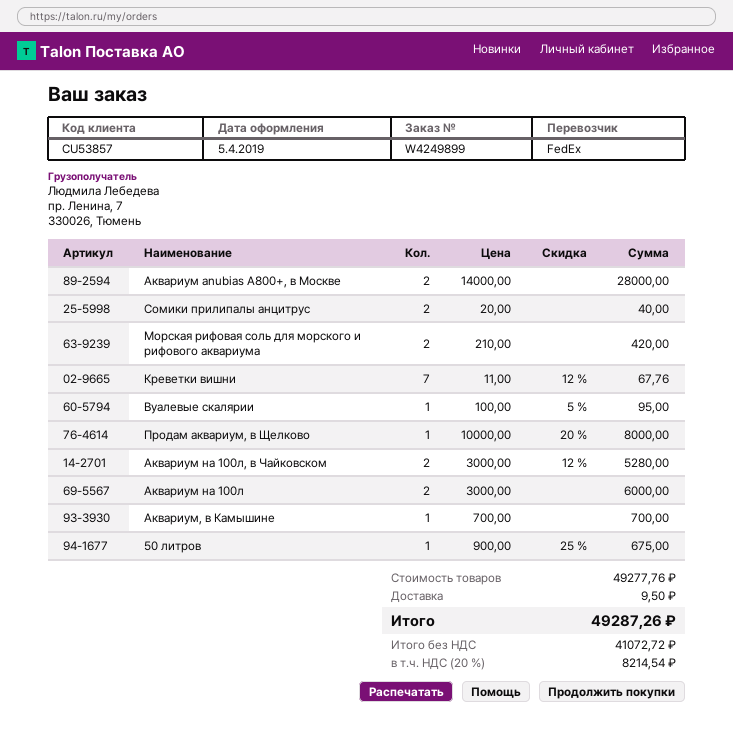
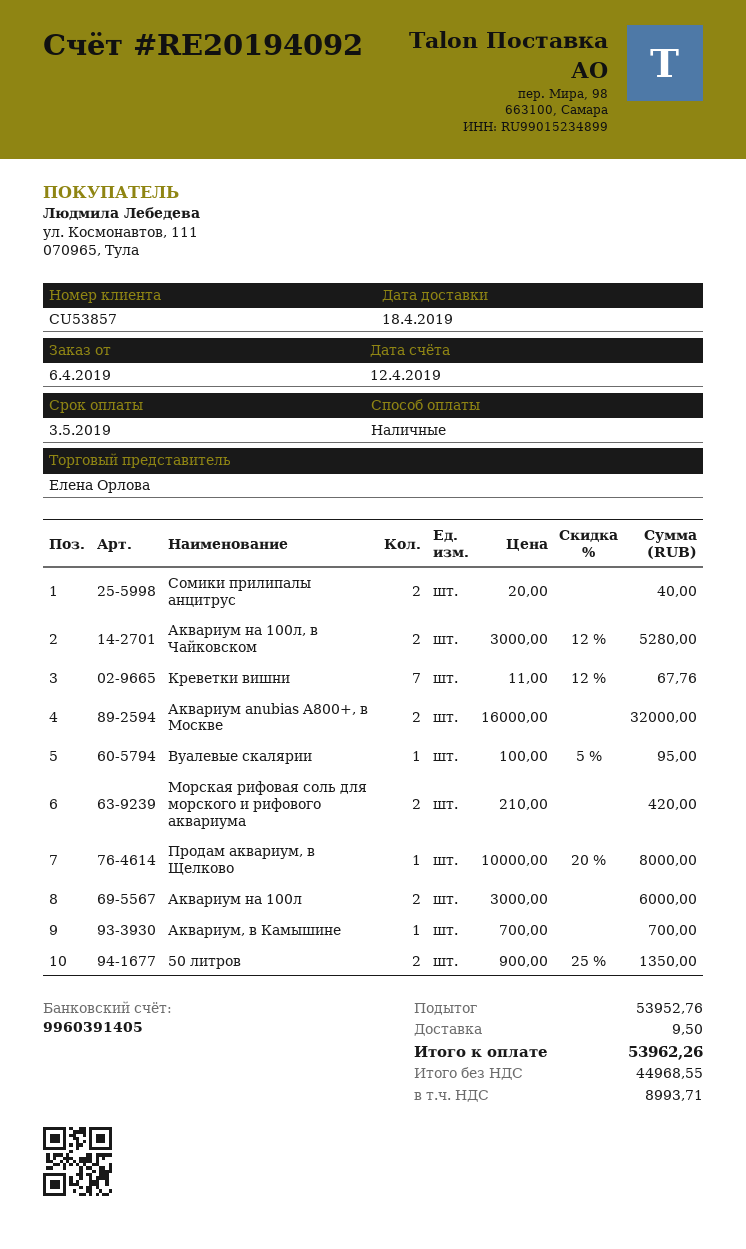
order date: 2019-04-05 -> 2019-04-06
Аквариум anubias A800+, в Москве: 2 x 14000.00 = 28000.00 -> 2 x 16000.00 = 32000.00
50 литров: 1 x 900.00 - 25% = 675.00 -> 2 x 900.00 - 25% = 1350.00
subtotal: 49277.76 -> 53952.76
net: 41072.72 -> 44968.55
tax: 8214.54 -> 8993.71
total: 49287.26 -> 53962.26

